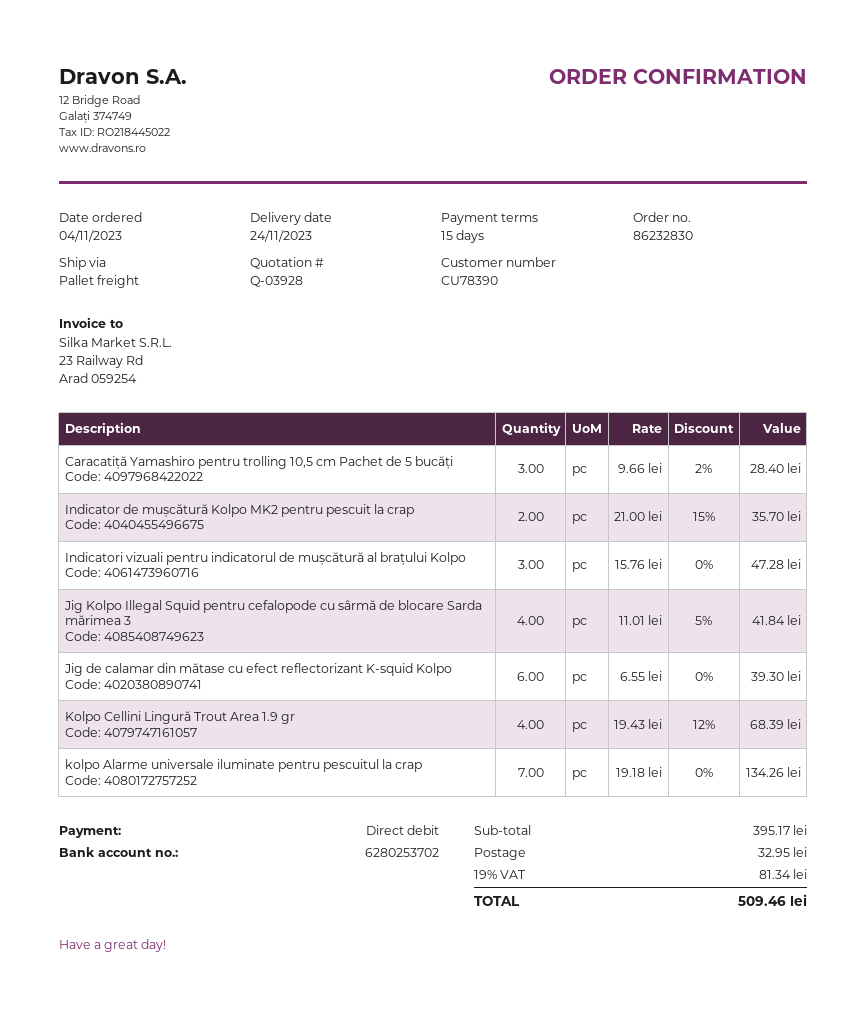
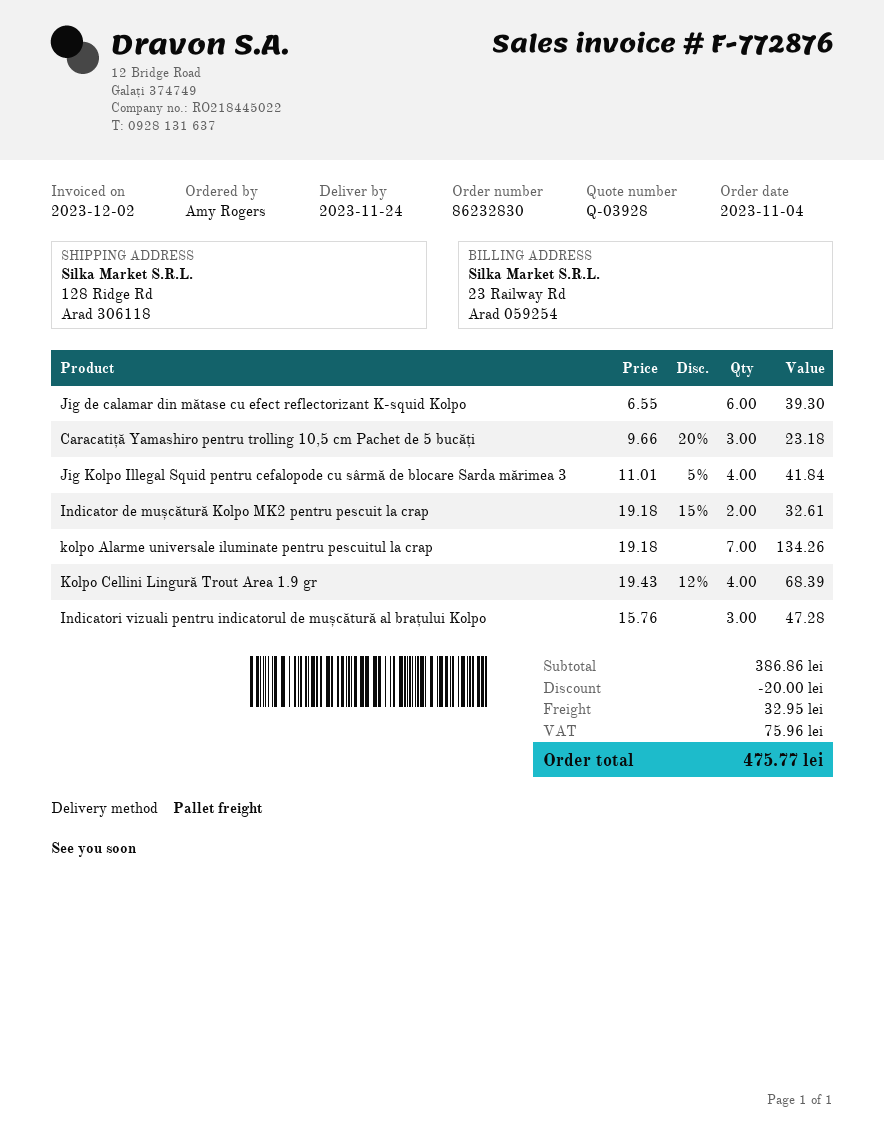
Caracatiță Yamashiro pentru trolling 10,5 cm Pachet de 5 bucăți: 3 x 9.66 - 2% = 28.40 -> 3 x 9.66 - 20% = 23.18
Indicator de mușcătură Kolpo MK2 pentru pescuit la crap: 2 x 21.00 - 15% = 35.70 -> 2 x 19.18 - 15% = 32.61
subtotal: 395.17 -> 386.86
discount: none -> 20.00
tax: 81.34 -> 75.96
total: 509.46 -> 475.77

